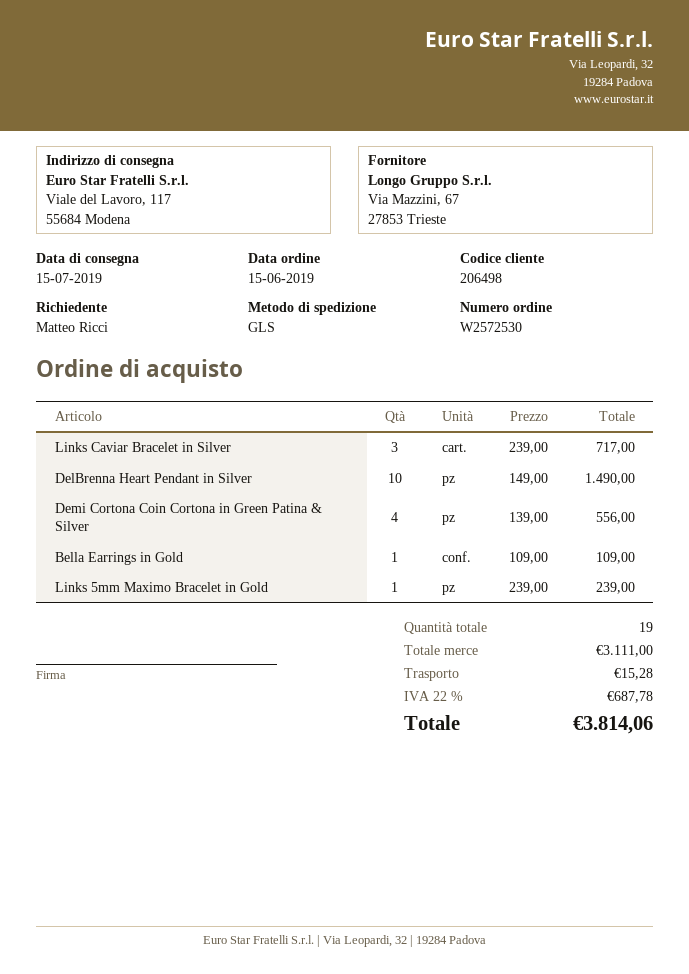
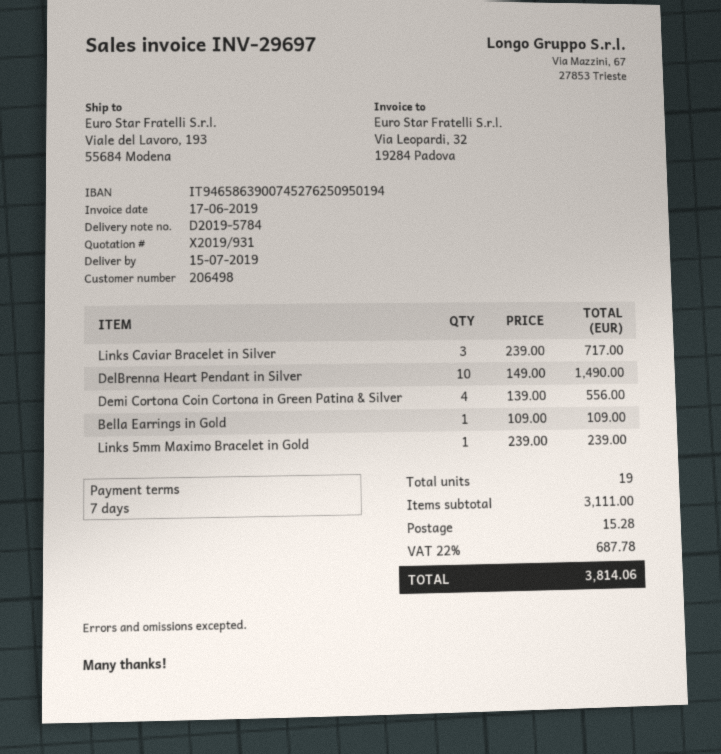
ship to: Viale del Lavoro, 117, 55684 Modena -> Viale del Lavoro, 193, 55684 Modena

